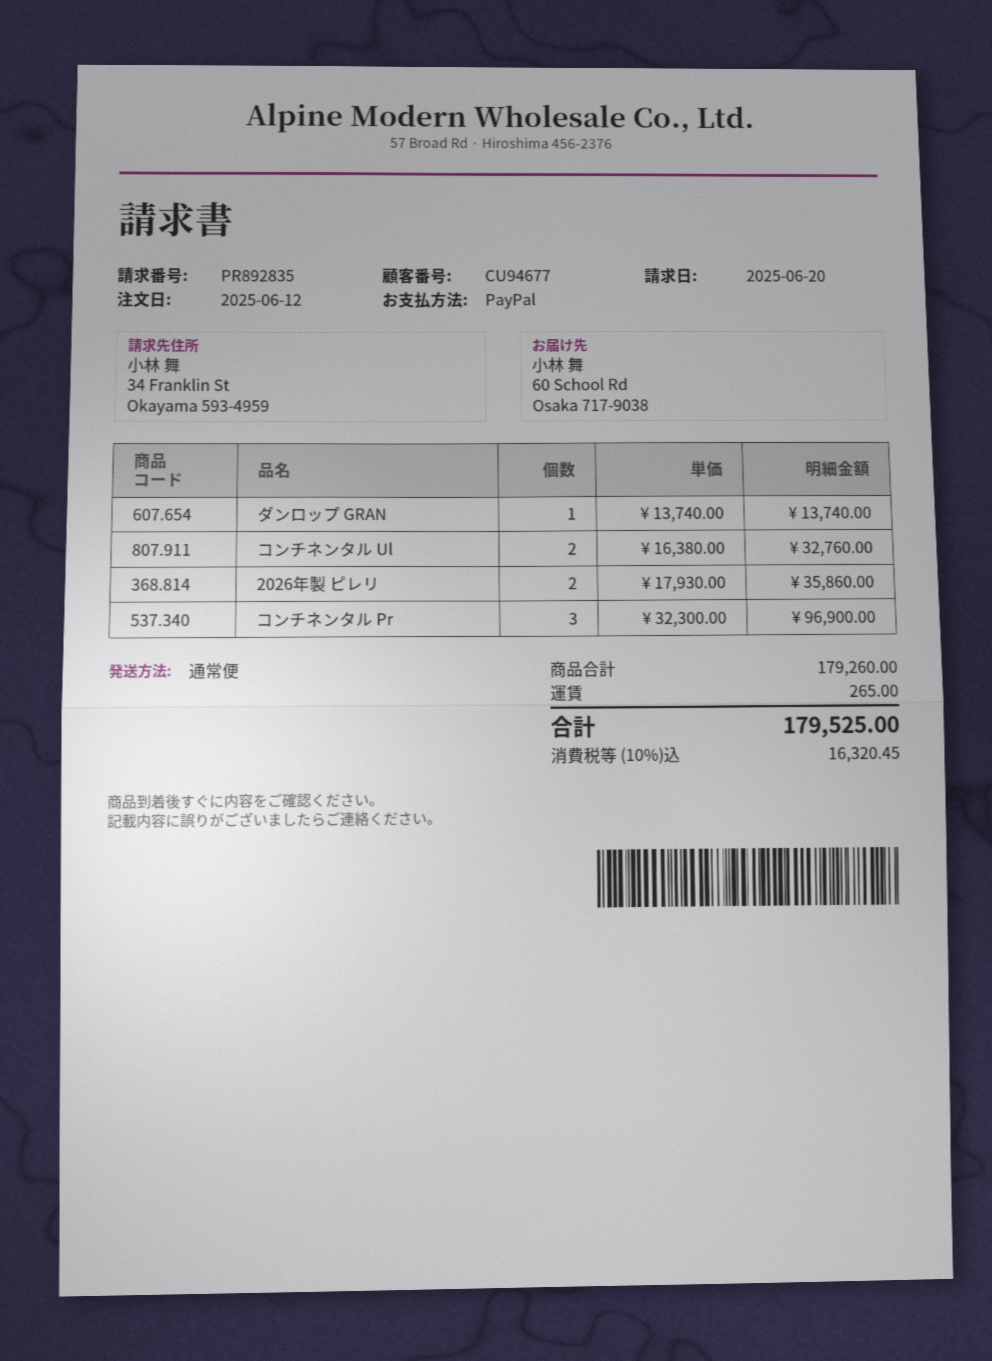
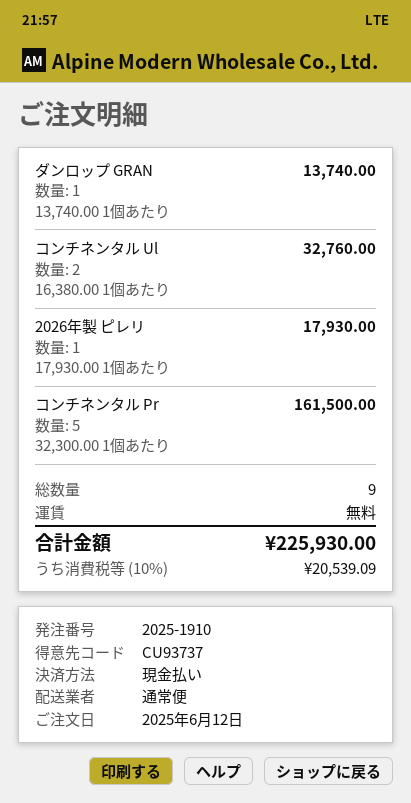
customer number: CU94677 -> CU93737
payment method: PayPal -> cash
2026年製 ピレリ: 2 x 17930.00 = 35860.00 -> 1 x 17930.00 = 17930.00
コンチネンタル Pr: 3 x 32300.00 = 96900.00 -> 5 x 32300.00 = 161500.00
shipping: 265.00 -> 0.00
tax: 10% = 16320.45 -> 10% = 20539.09
total: 179525.00 -> 225930.00

